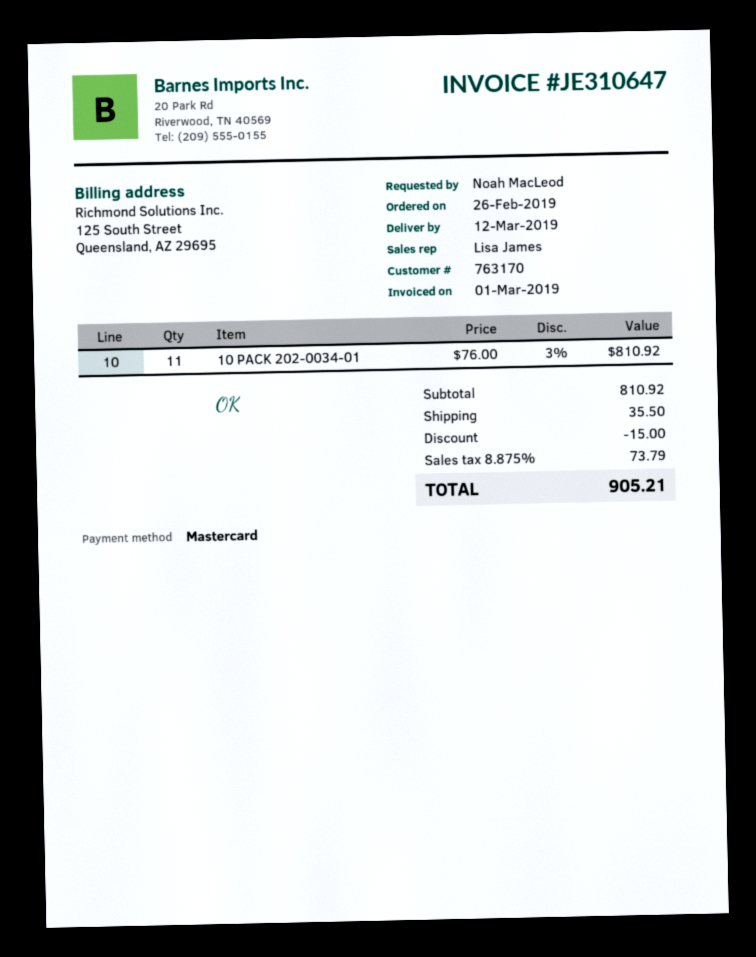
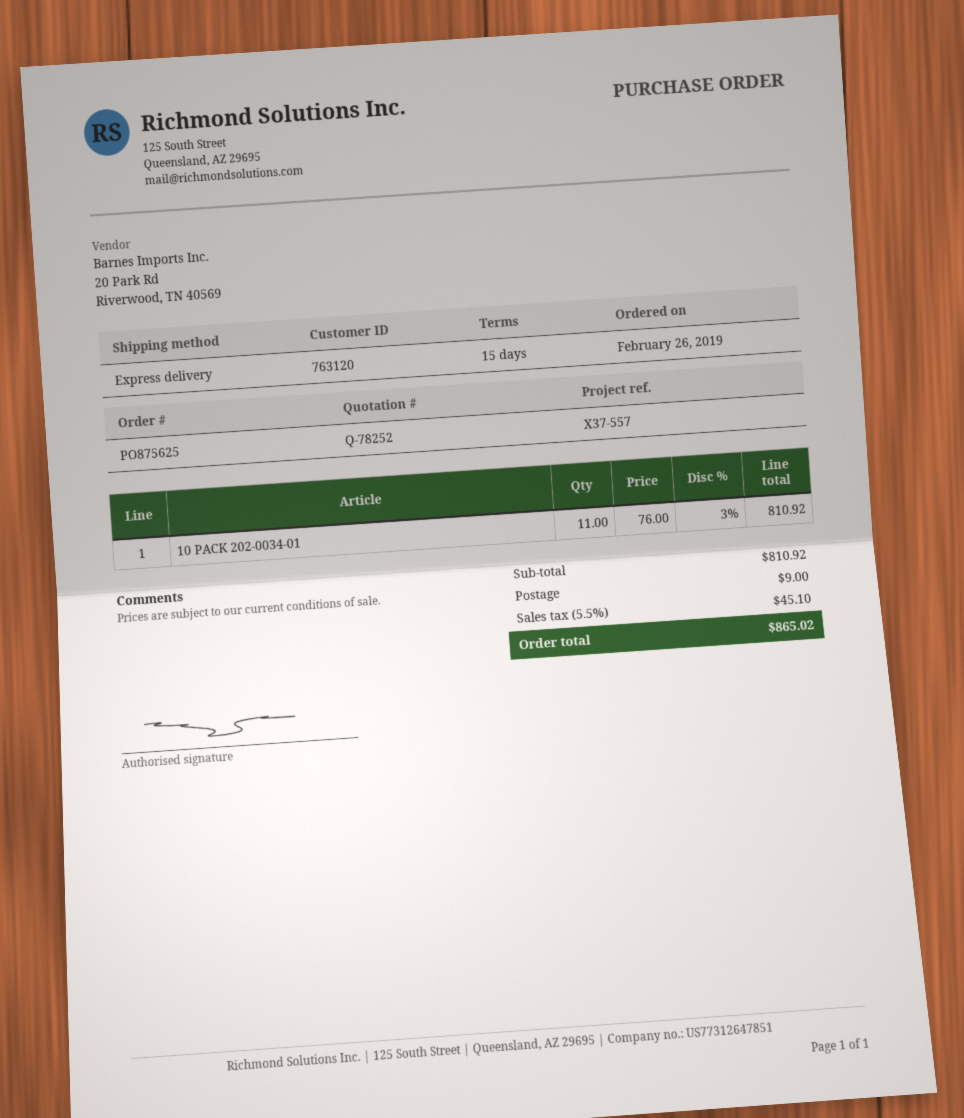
customer number: 763170 -> 763120
discount: 15.00 -> none
shipping: 35.50 -> 9.00
tax: 8.875% = 73.79 -> 5.5% = 45.10
total: 905.21 -> 865.02

